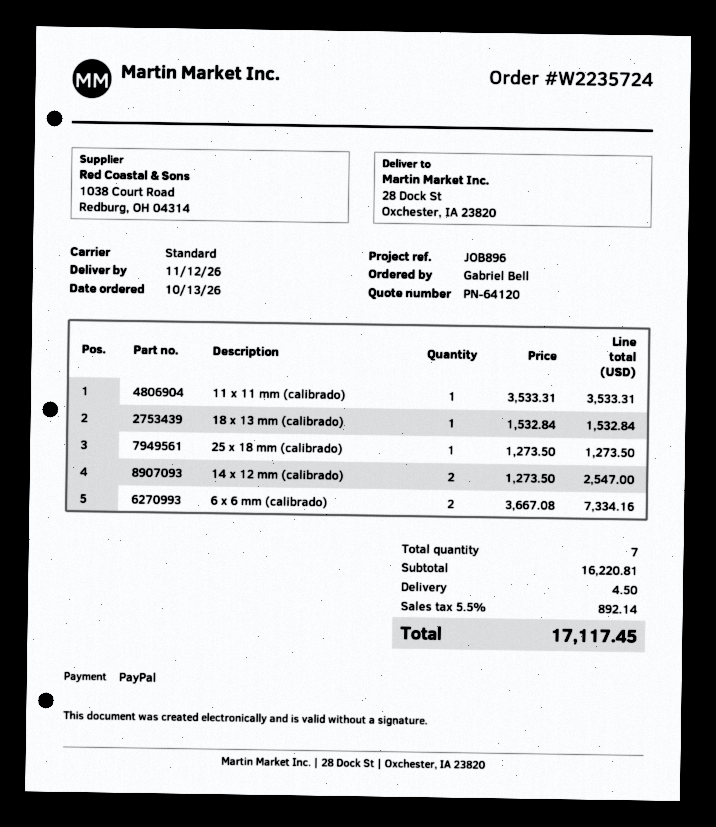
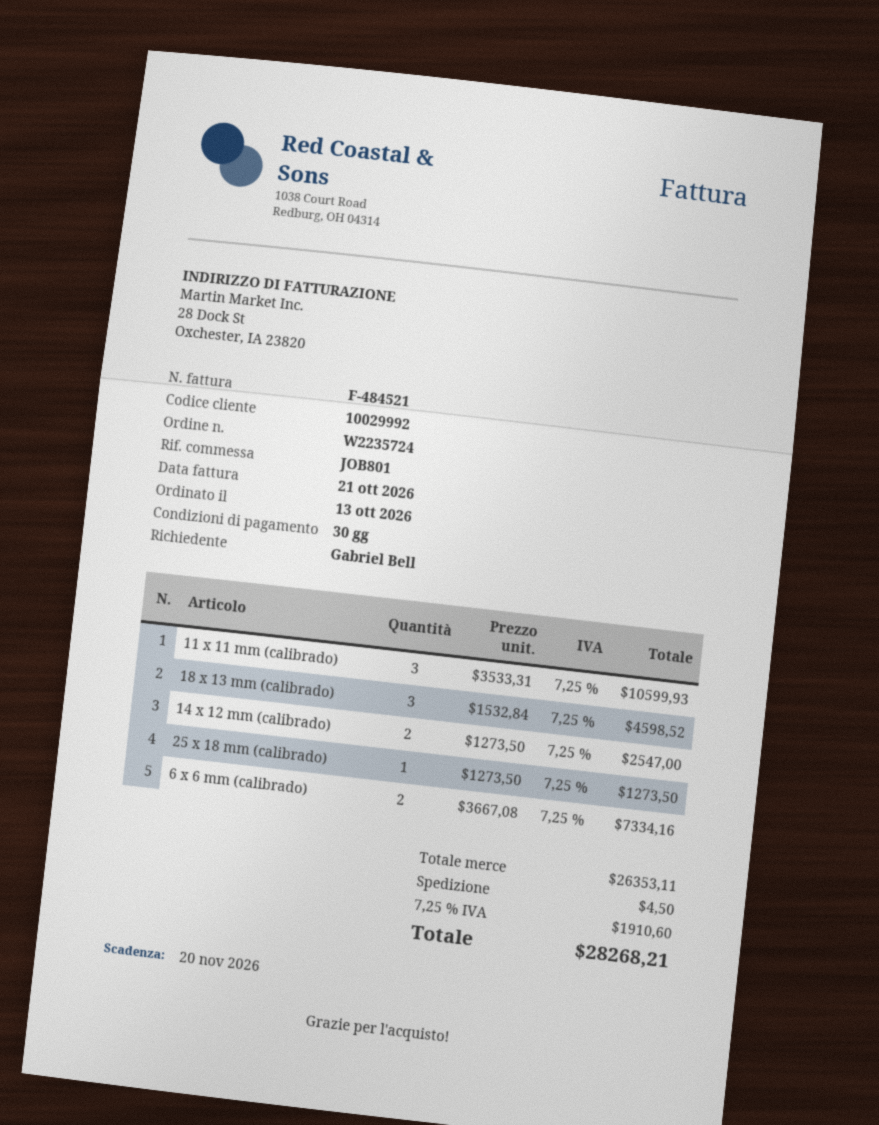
reference: JOB896 -> JOB801
11 x 11 mm (calibrado): 1 x 3533.31 = 3533.31 -> 3 x 3533.31 = 10599.93
18 x 13 mm (calibrado): 1 x 1532.84 = 1532.84 -> 3 x 1532.84 = 4598.52
subtotal: 16220.81 -> 26353.11
tax: 5.5% = 892.14 -> 7.25% = 1910.60
total: 17117.45 -> 28268.21

